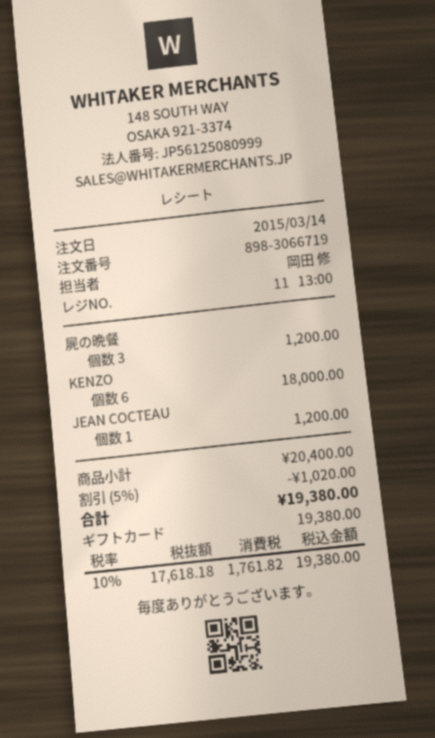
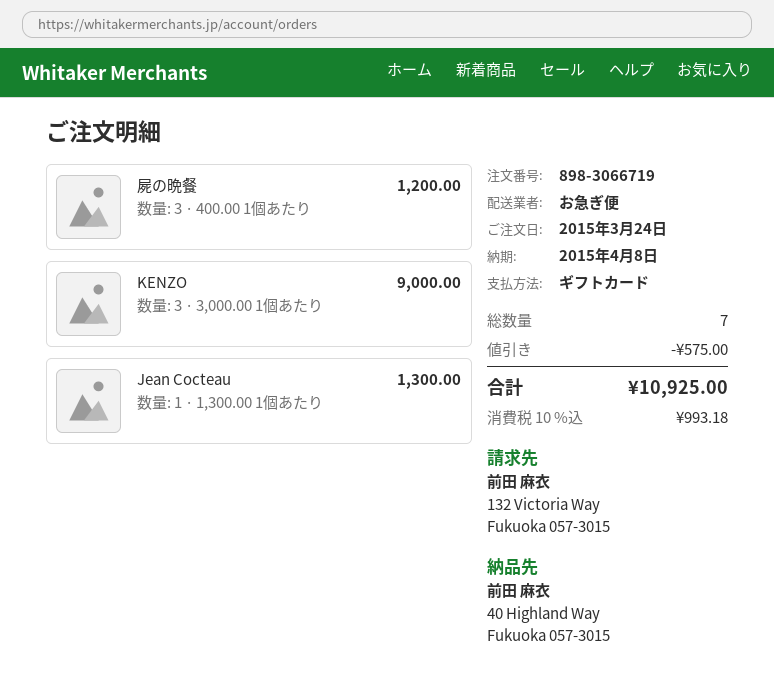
order date: 2015-03-14 -> 2015-03-24
KENZO: 6 for 18000.00 -> 3 for 9000.00
JEAN COCTEAU: 1 for 1200.00 -> 1 for 1300.00
discount: 1020.00 -> 575.00
tax: 10% = 1761.82 -> 10% = 993.18
total: 19380.00 -> 10925.00

